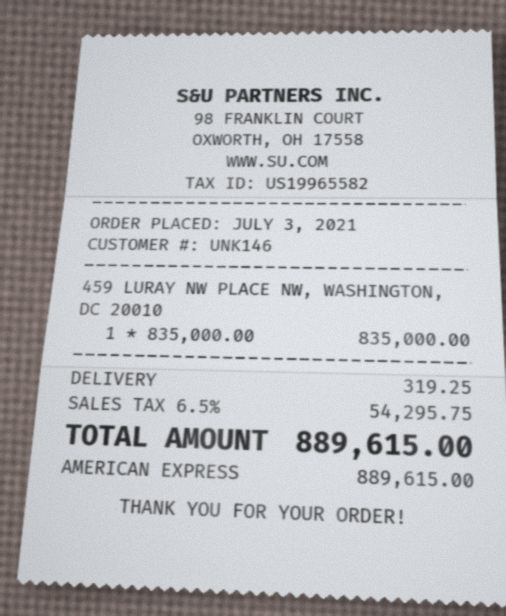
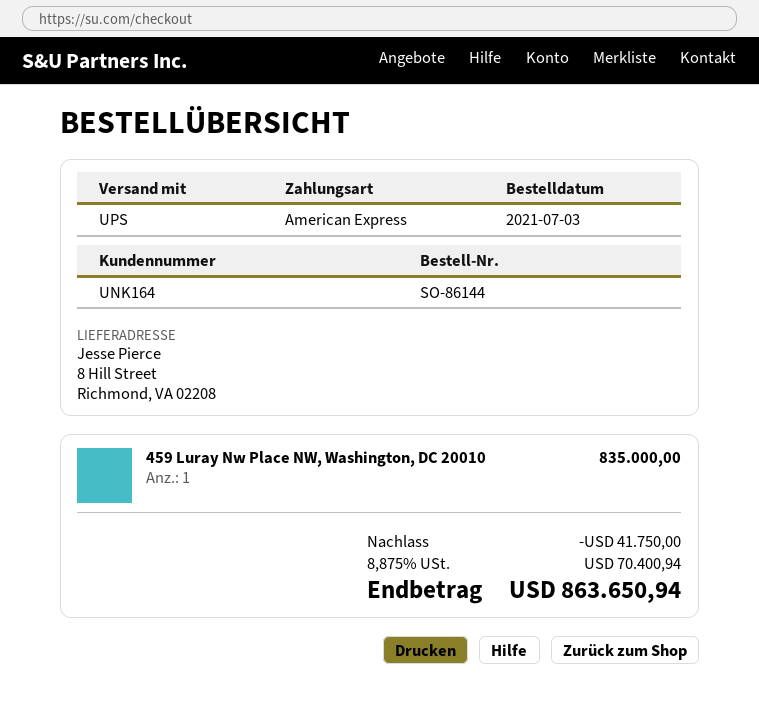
customer number: UNK146 -> UNK164
discount: none -> 41750.00
shipping: 319.25 -> none
tax: 6.5% = 54295.75 -> 8.875% = 70400.94
total: 889615.00 -> 863650.94

